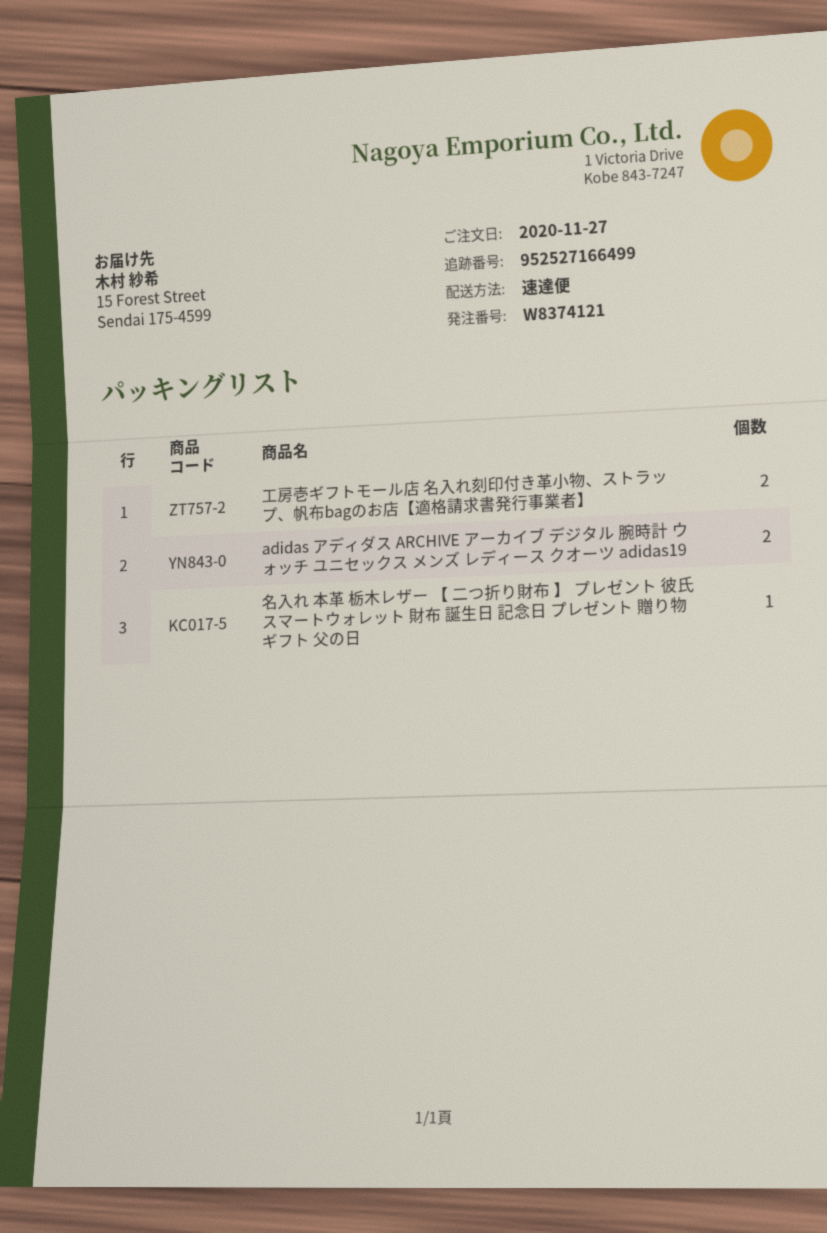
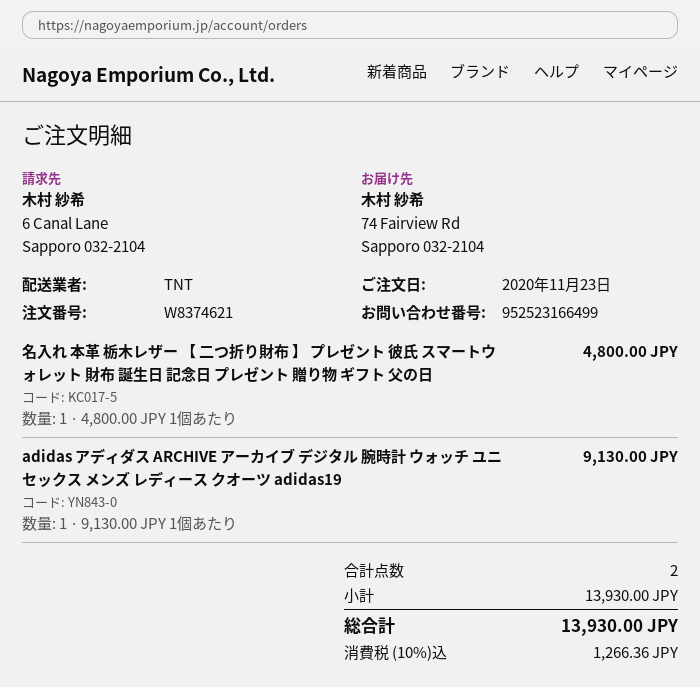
order number: W8374121 -> W8374621
order date: 2020-11-27 -> 2020-11-23
shipping method: express -> TNT
tracking number: 952527166499 -> 952523166499
ship to: 15 Forest Street, Sendai 175-4599 -> 74 Fairview Rd, Sapporo 032-2104
工房壱ギフトモール店 名入れ刻印付き革小物、ストラップ、帆布bagのお店【適格請求書発行事業者】: 2 -> none
adidas アディダス ARCHIVE アーカイブ デジタル 腕時計 ウォッチ ユニセックス メンズ レディース クオーツ adidas19: 2 -> 1

